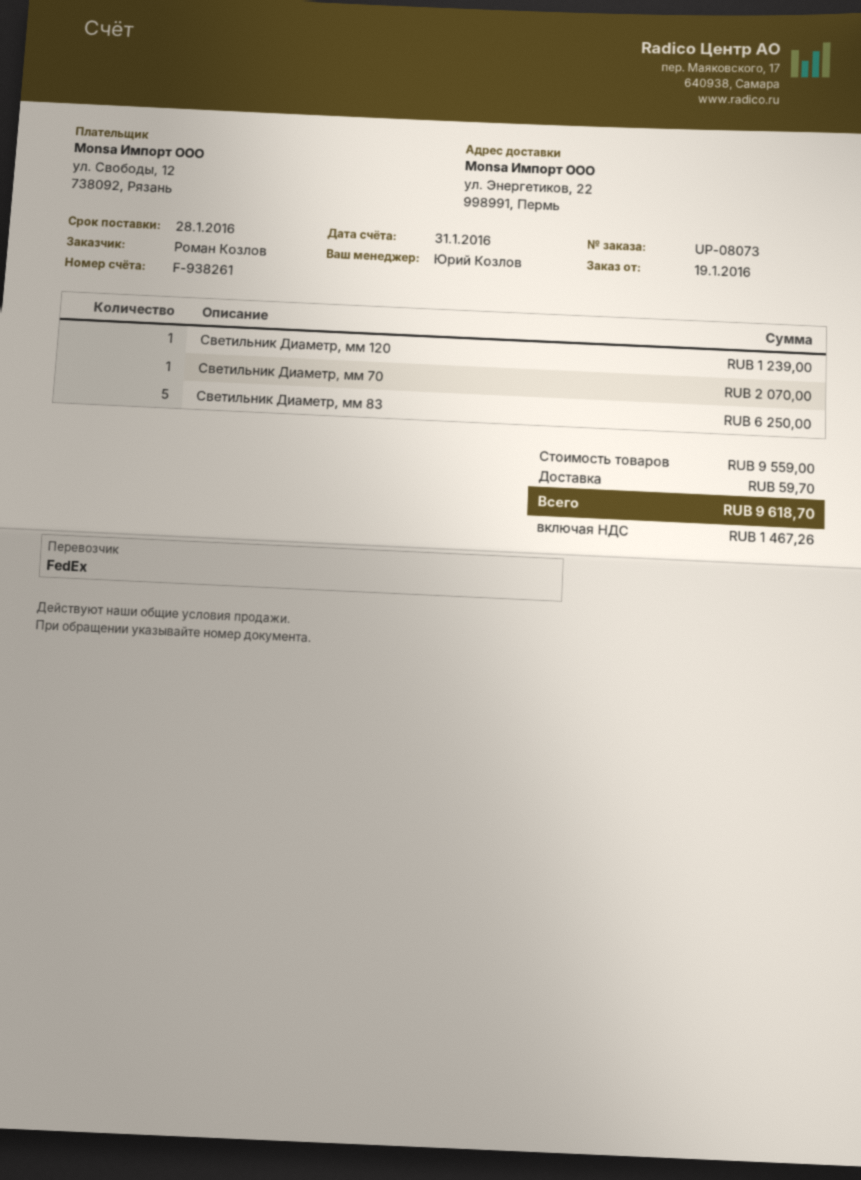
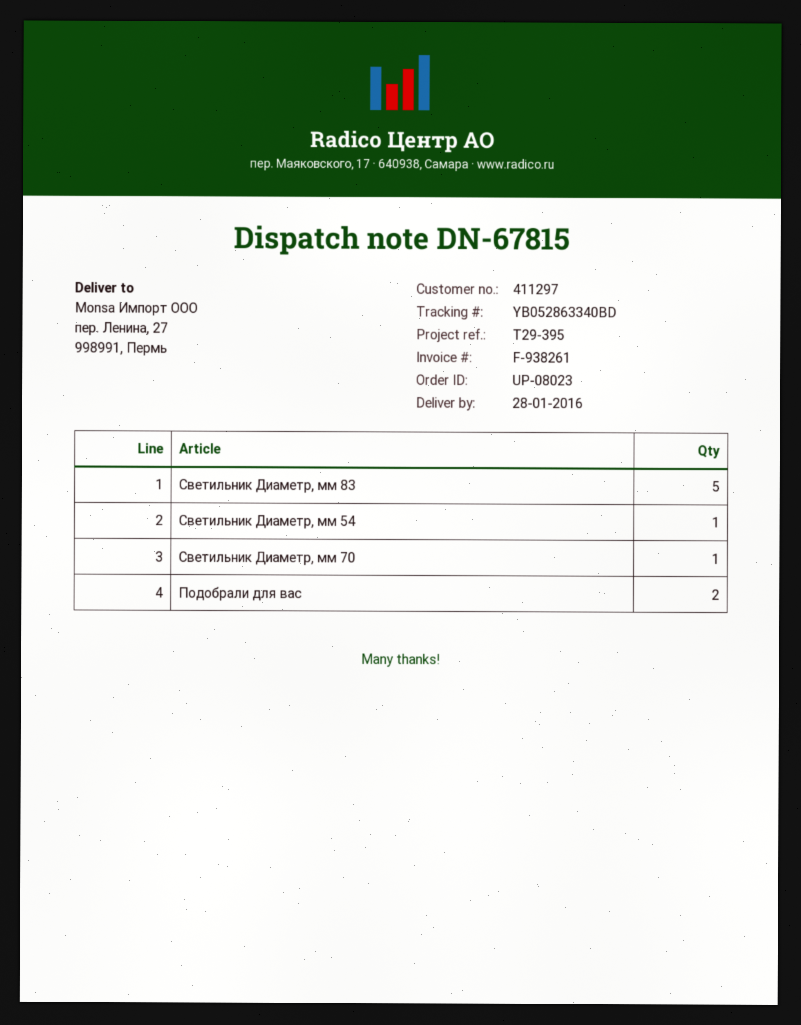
order number: UP-08073 -> UP-08023
ship to: ул. Энергетиков, 22, 998991, Пермь -> пер. Ленина, 27, 998991, Пермь
Светильник Диаметр, мм 120: 1 -> none
Светильник Диаметр, мм 54: none -> 1
Подобрали для вас: none -> 2

